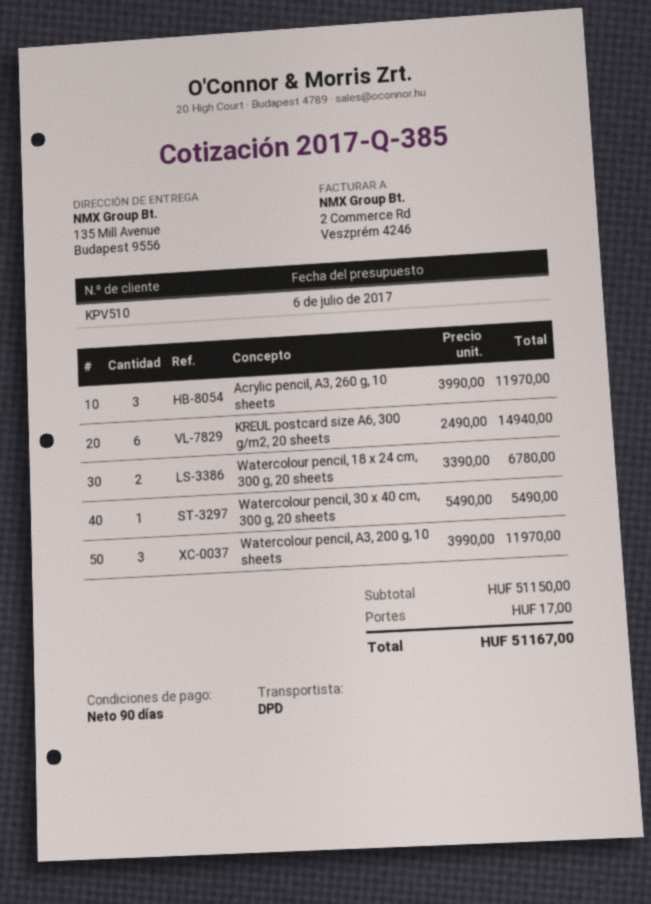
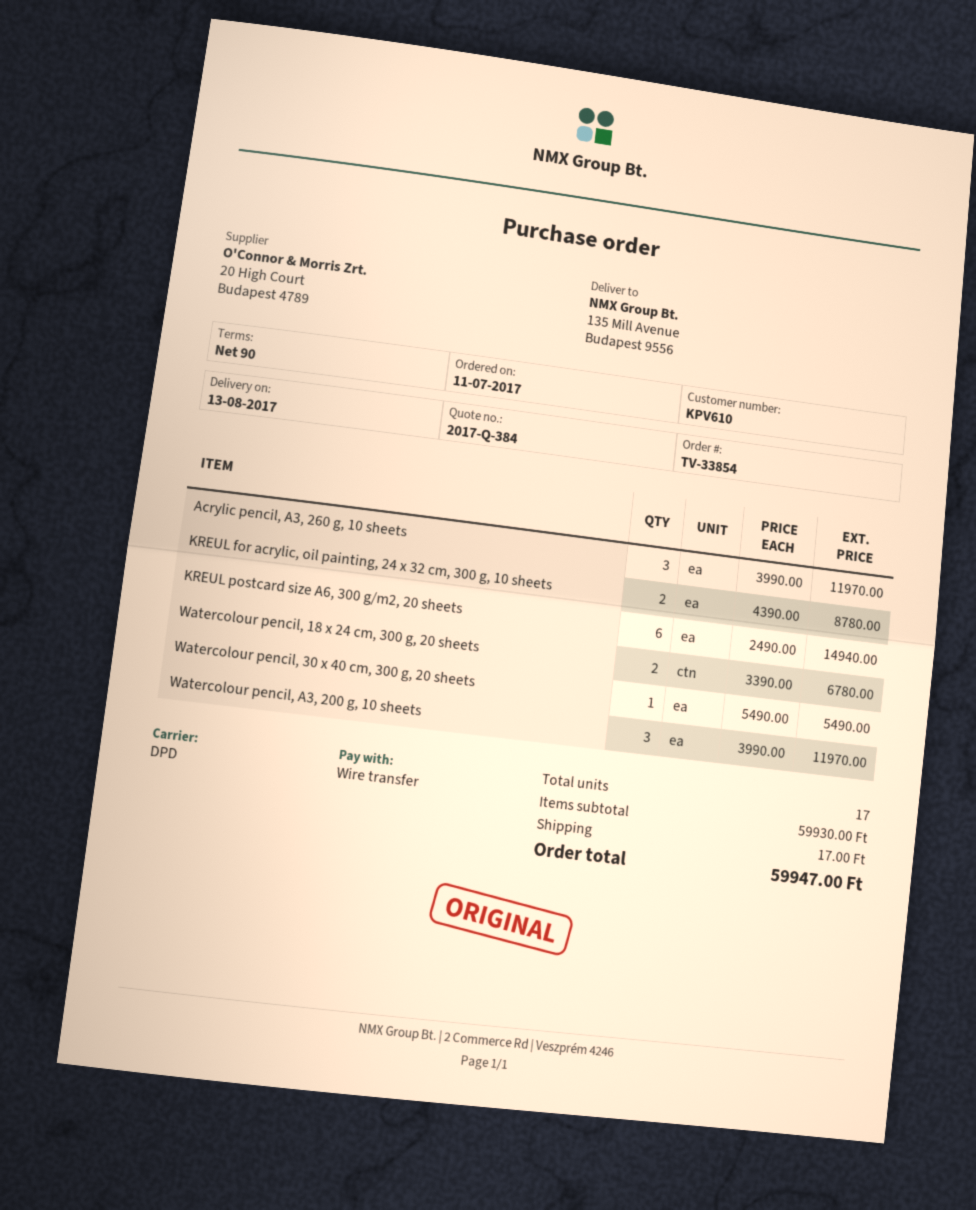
quote number: 2017-Q-385 -> 2017-Q-384
customer number: KPV510 -> KPV610
KREUL for acrylic, oil painting, 24 x 32 cm, 300 g, 10 sheets: none -> 2 x 4390.00 = 8780.00
subtotal: 51150.00 -> 59930.00
total: 51167.00 -> 59947.00

